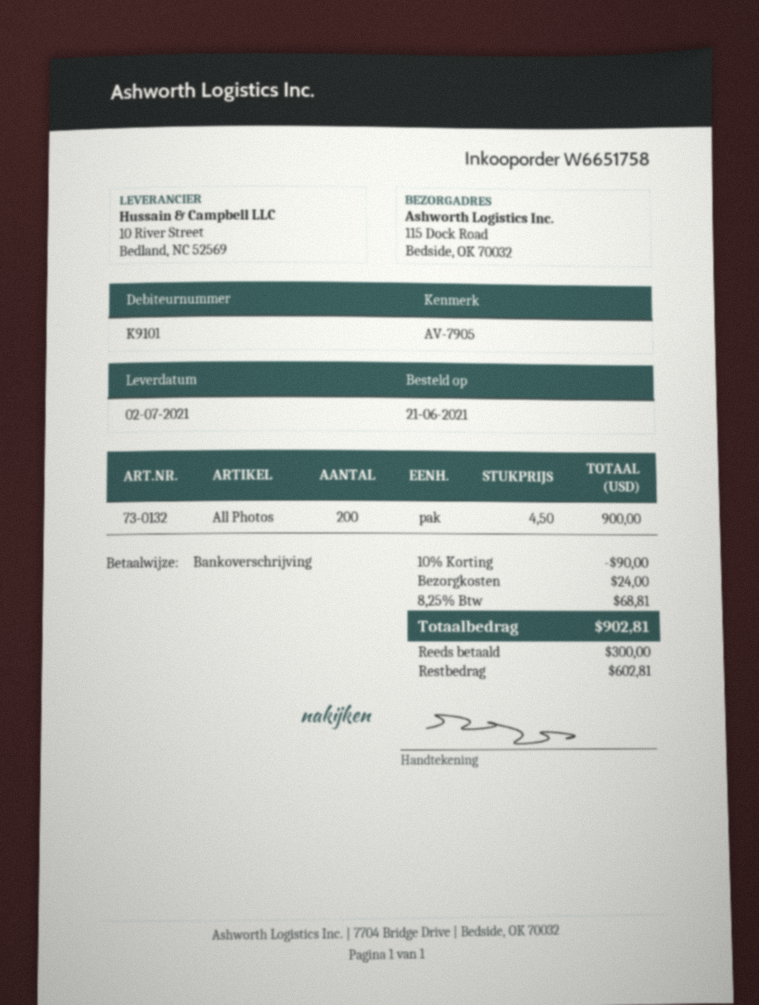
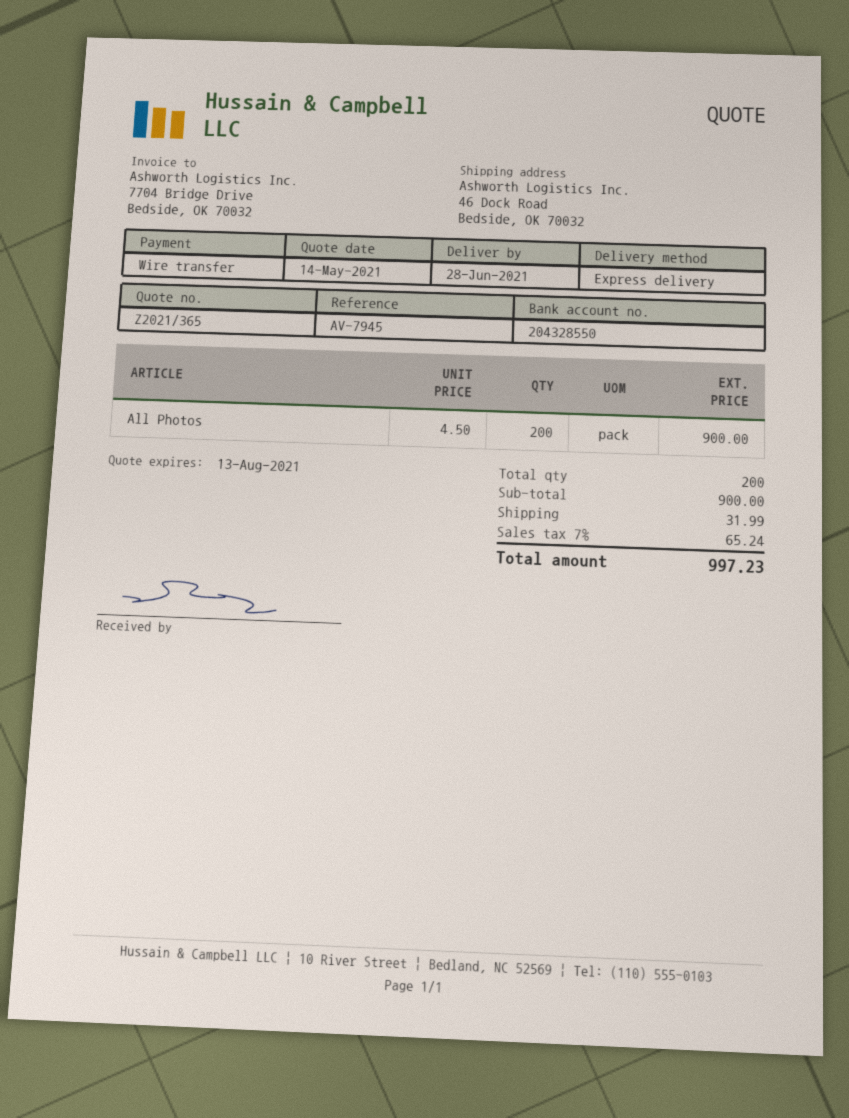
delivery date: 2021-07-02 -> 2021-06-28
reference: AV-7905 -> AV-7945
ship to: 115 Dock Road, Bedside, OK 70032 -> 46 Dock Road, Bedside, OK 70032
discount: 10% = 90.00 -> none
shipping: 24.00 -> 31.99
tax: 8.25% = 68.81 -> 7% = 65.24
total: 902.81 -> 997.23

